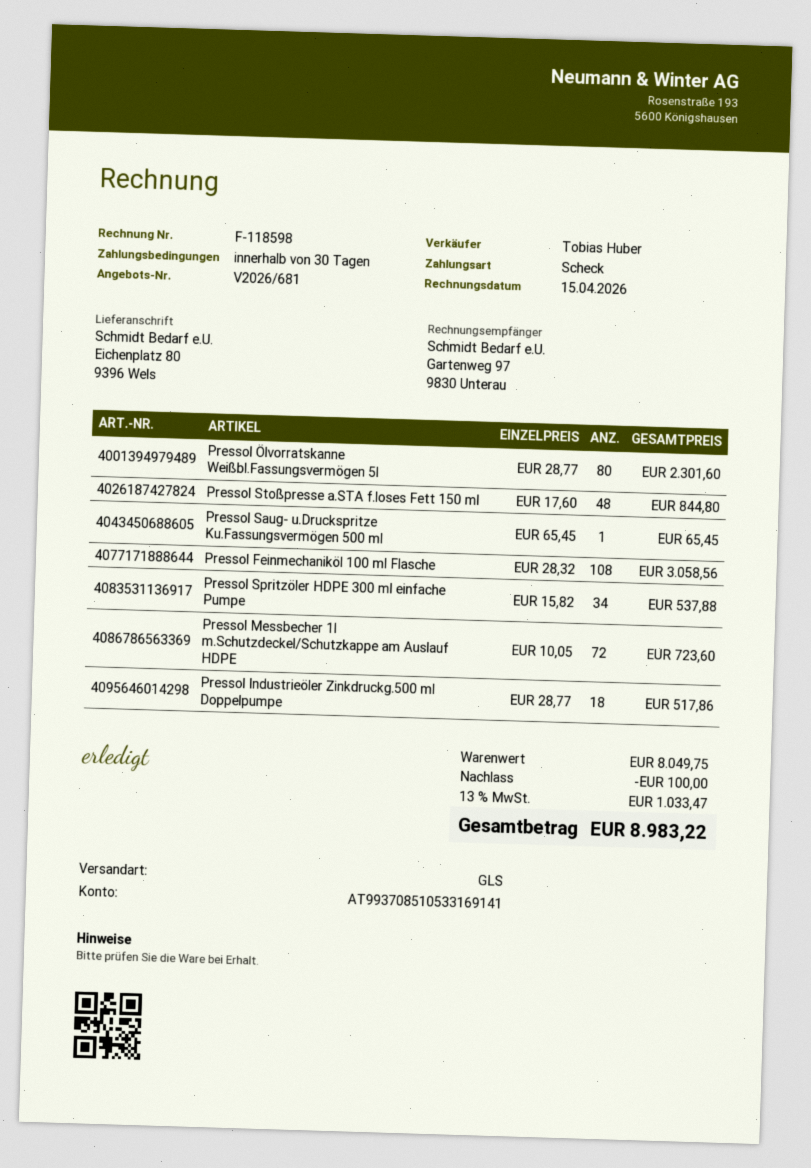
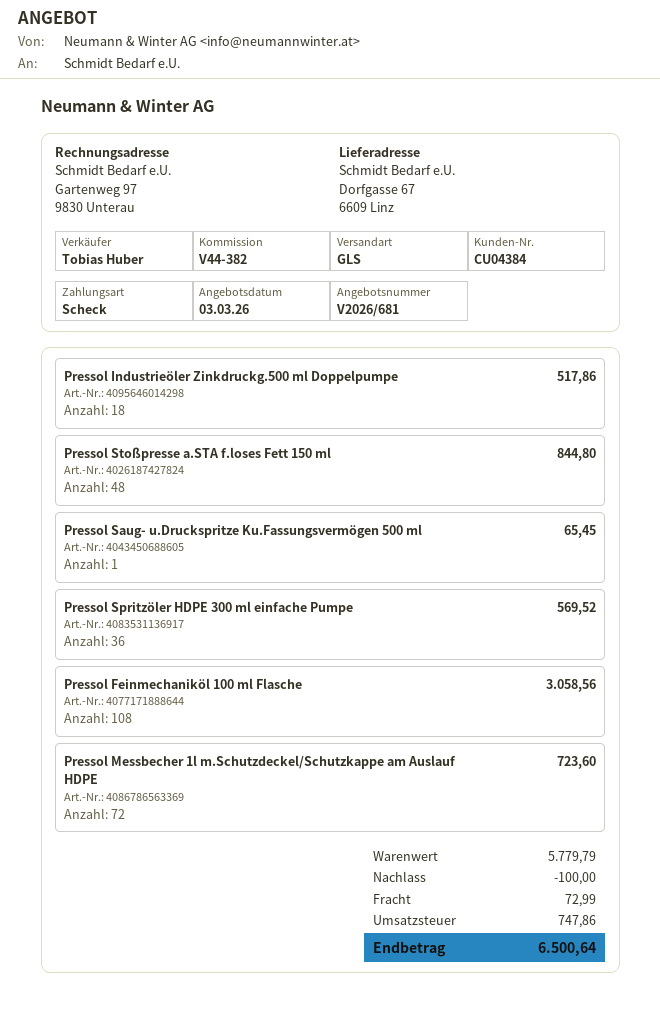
ship to: Eichenplatz 80, 9396 Wels -> Dorfgasse 67, 6609 Linz
Pressol Ölvorratskanne Weißbl.Fassungsvermögen 5l: 80 for 2301.60 -> none
Pressol Spritzöler HDPE 300 ml einfache Pumpe: 34 for 537.88 -> 36 for 569.52
subtotal: 8049.75 -> 5779.79
shipping: none -> 72.99
tax: 1033.47 -> 747.86
total: 8983.22 -> 6500.64

